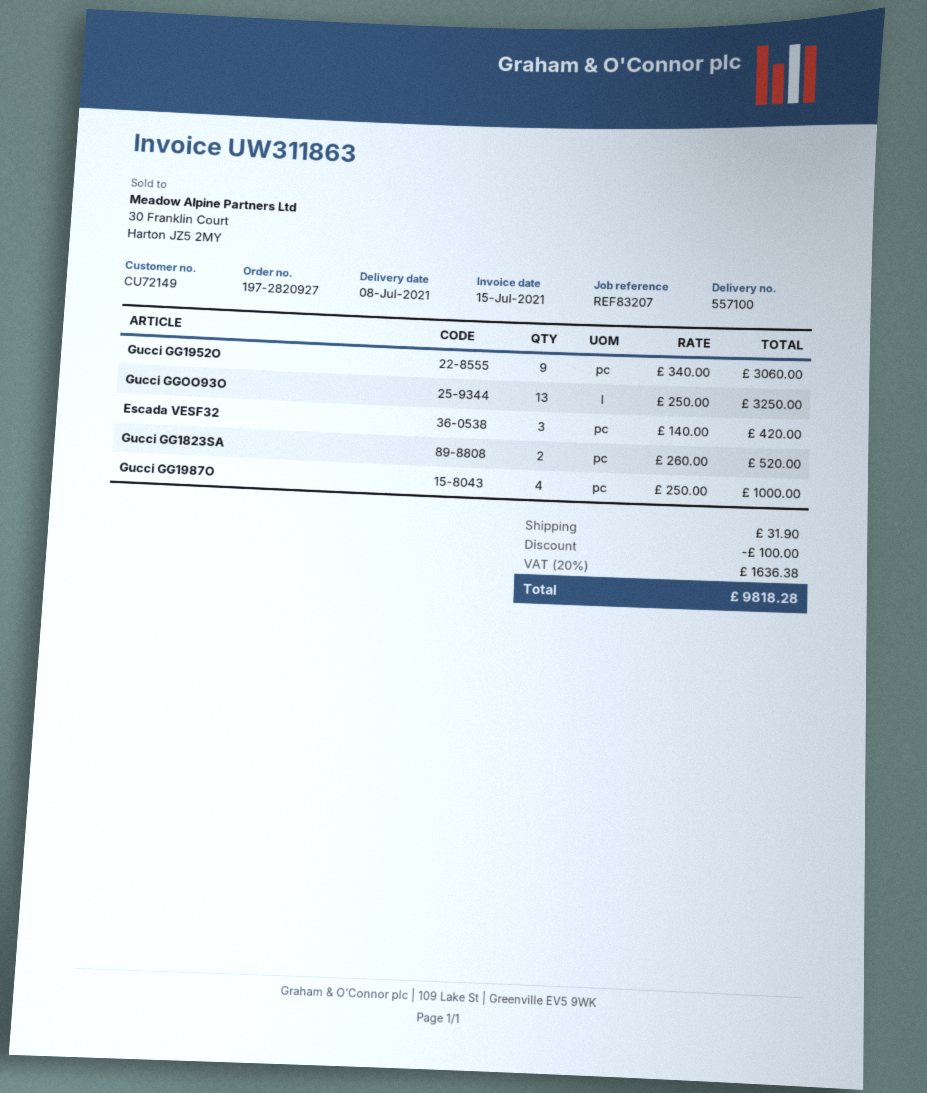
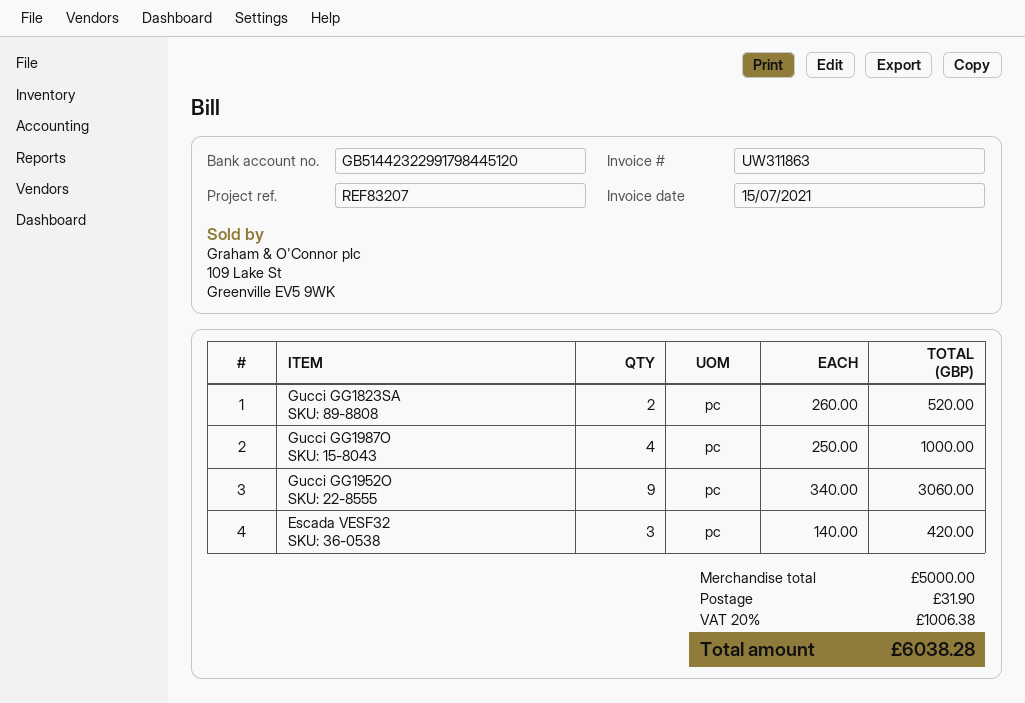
Gucci GGOO93O: 13 x 250.00 = 3250.00 -> none
discount: 100.00 -> none
tax: 20% = 1636.38 -> 20% = 1006.38
total: 9818.28 -> 6038.28

